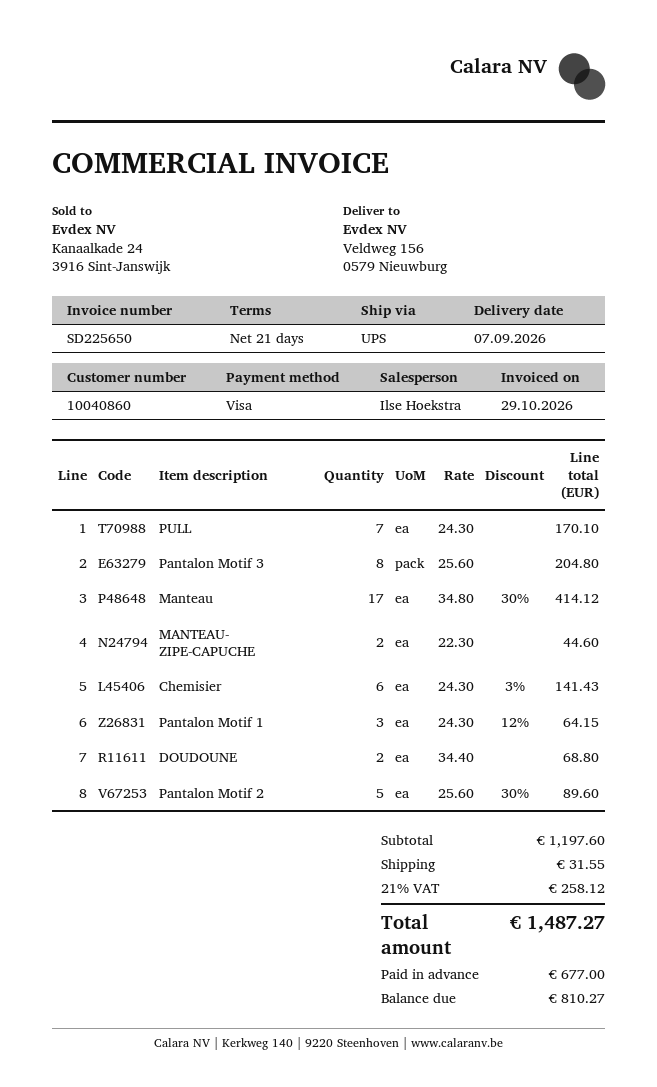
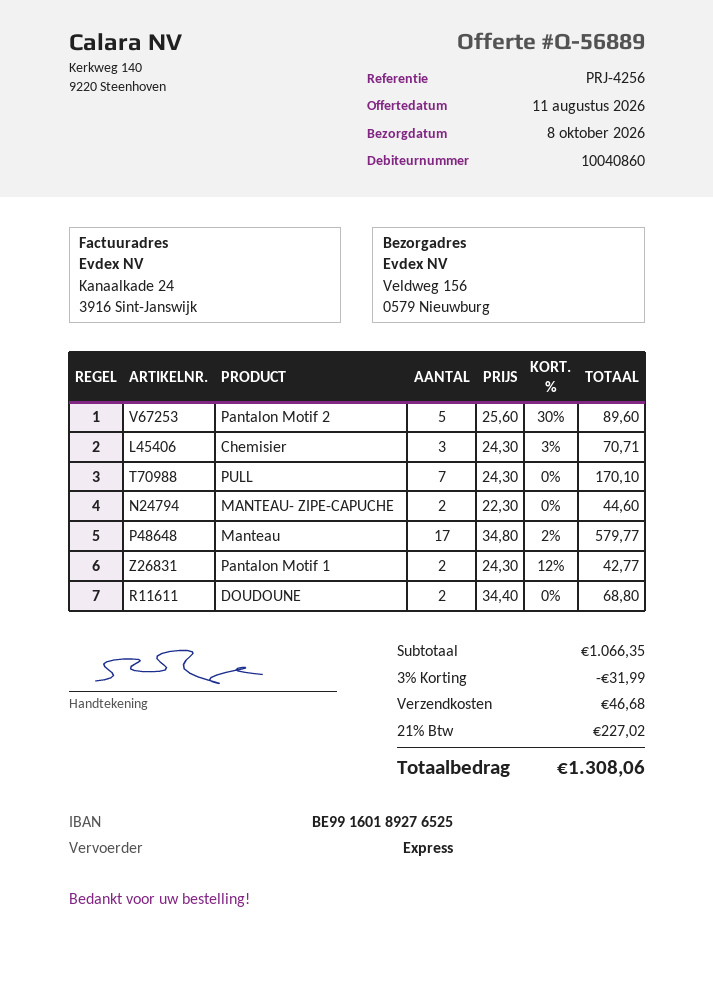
delivery date: 2026-09-07 -> 2026-10-08
shipping method: UPS -> express
Pantalon Motif 3: 8 x 25.60 = 204.80 -> none
Manteau: 17 x 34.80 - 30% = 414.12 -> 17 x 34.80 - 2% = 579.77
Chemisier: 6 x 24.30 - 3% = 141.43 -> 3 x 24.30 - 3% = 70.71
Pantalon Motif 1: 3 x 24.30 - 12% = 64.15 -> 2 x 24.30 - 12% = 42.77
subtotal: 1197.60 -> 1066.35
discount: none -> 3% = 31.99
shipping: 31.55 -> 46.68
tax: 21% = 258.12 -> 21% = 227.02
total: 1487.27 -> 1308.06

